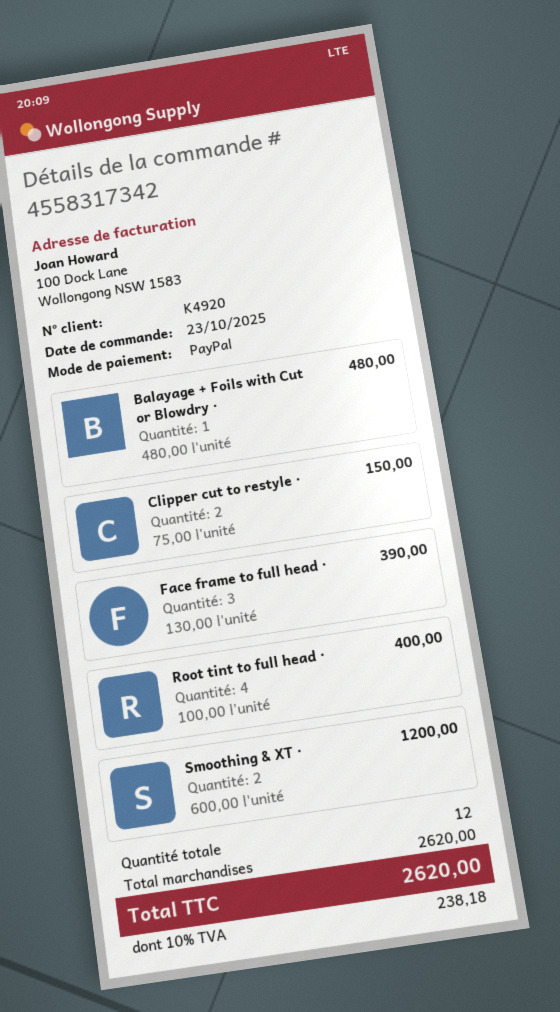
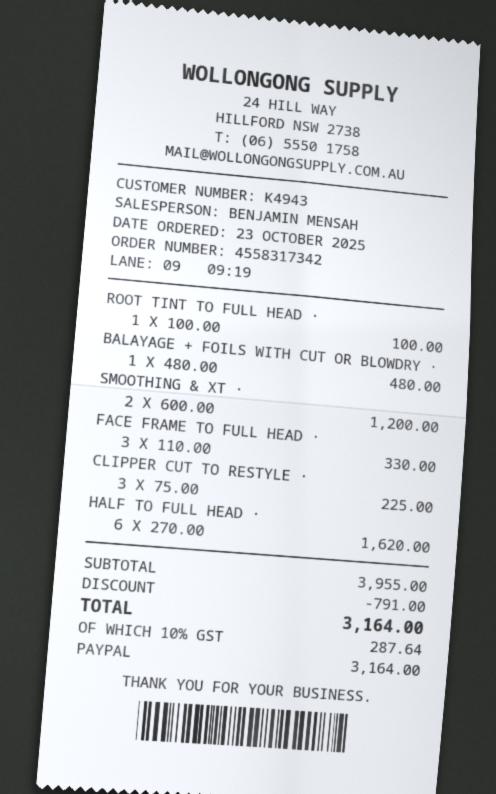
customer number: K4920 -> K4943
Clipper cut to restyle ·: 2 x 75.00 = 150.00 -> 3 x 75.00 = 225.00
Face frame to full head ·: 3 x 130.00 = 390.00 -> 3 x 110.00 = 330.00
Root tint to full head ·: 4 x 100.00 = 400.00 -> 1 x 100.00 = 100.00
HALF TO FULL HEAD ·: none -> 6 x 270.00 = 1620.00
subtotal: 2620.00 -> 3955.00
discount: none -> 791.00
tax: 10% = 238.18 -> 10% = 287.64
total: 2620.00 -> 3164.00

